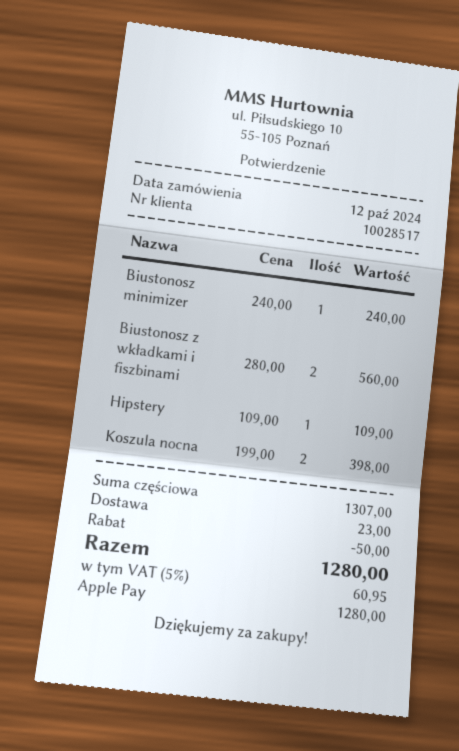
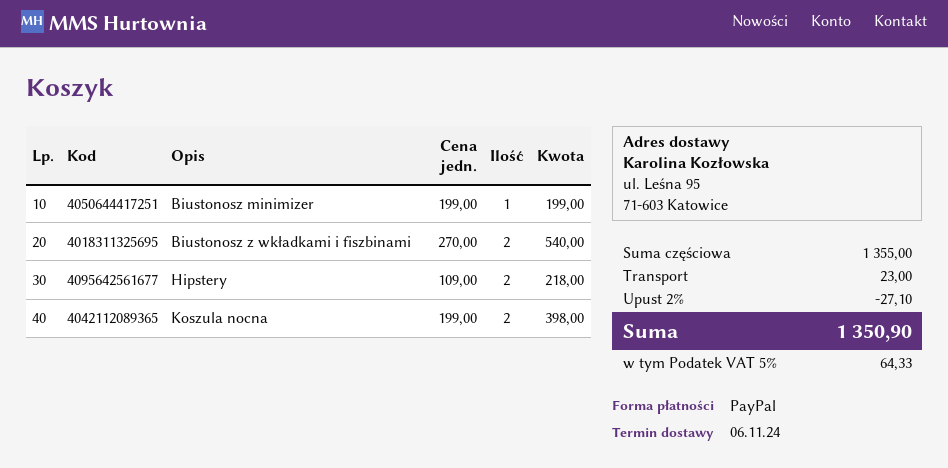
payment method: Apple Pay -> PayPal
Biustonosz minimizer: 1 x 240.00 = 240.00 -> 1 x 199.00 = 199.00
Biustonosz z wkładkami i fiszbinami: 2 x 280.00 = 560.00 -> 2 x 270.00 = 540.00
Hipstery: 1 x 109.00 = 109.00 -> 2 x 109.00 = 218.00
subtotal: 1307.00 -> 1355.00
discount: 50.00 -> 27.10
tax: 5% = 60.95 -> 5% = 64.33
total: 1280.00 -> 1350.90

